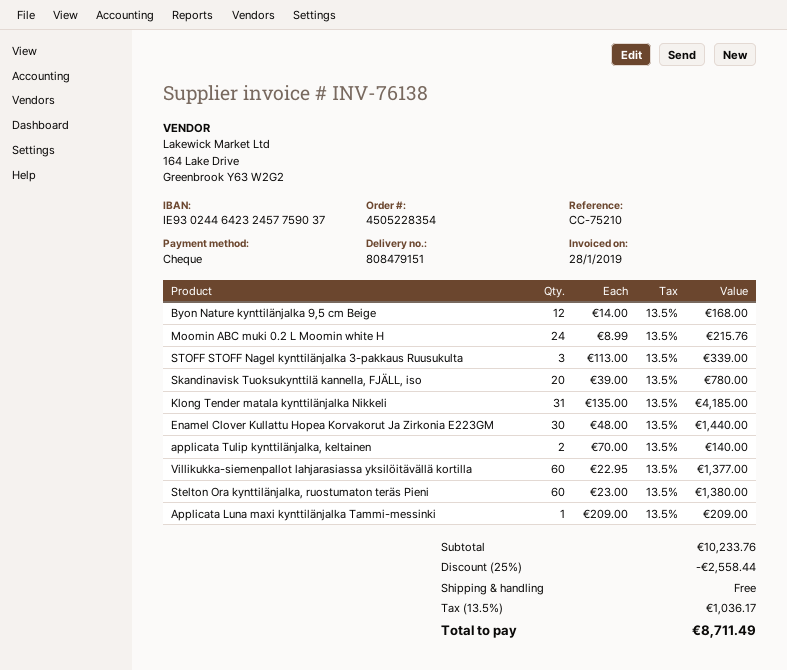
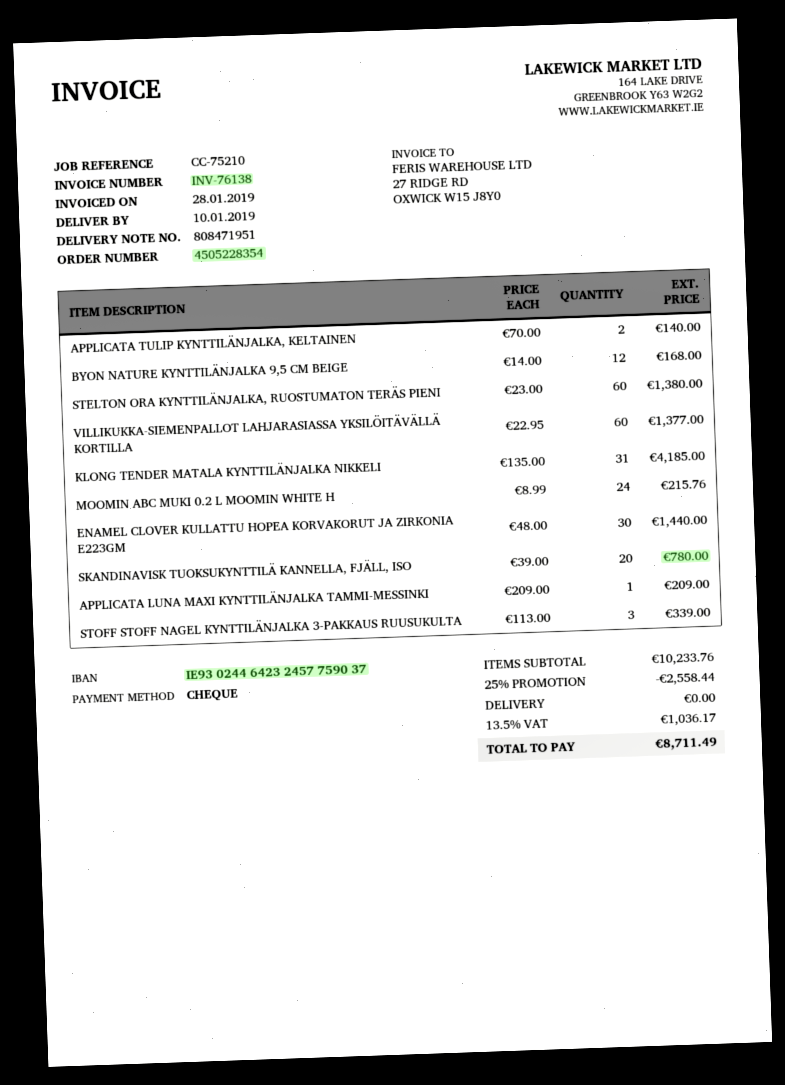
delivery note number: 808479151 -> 808471951

